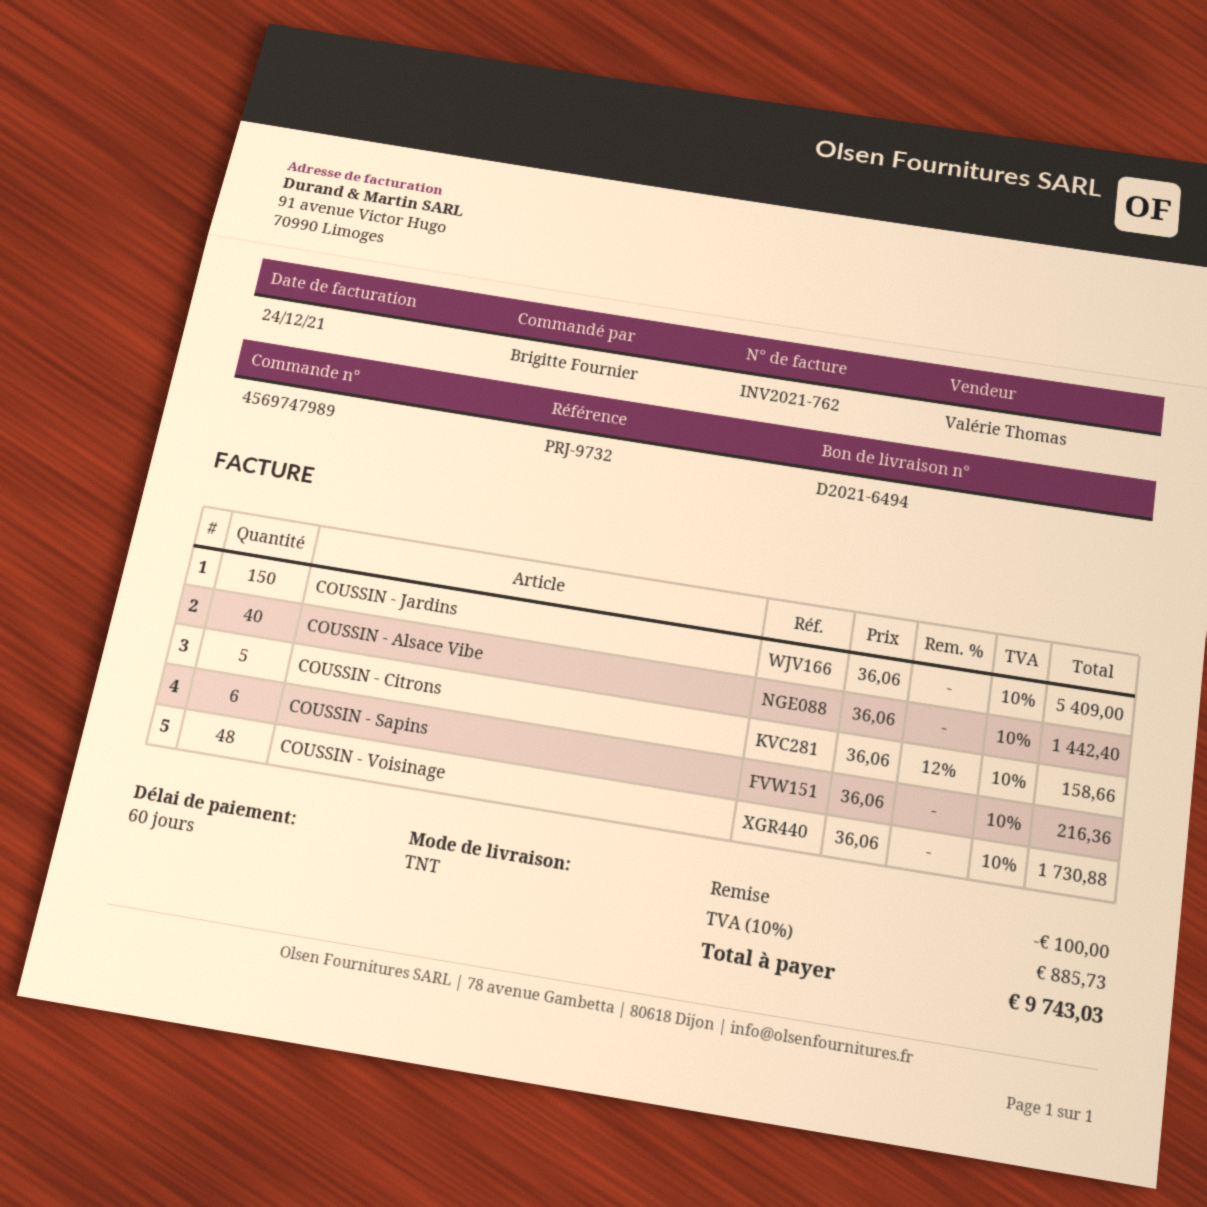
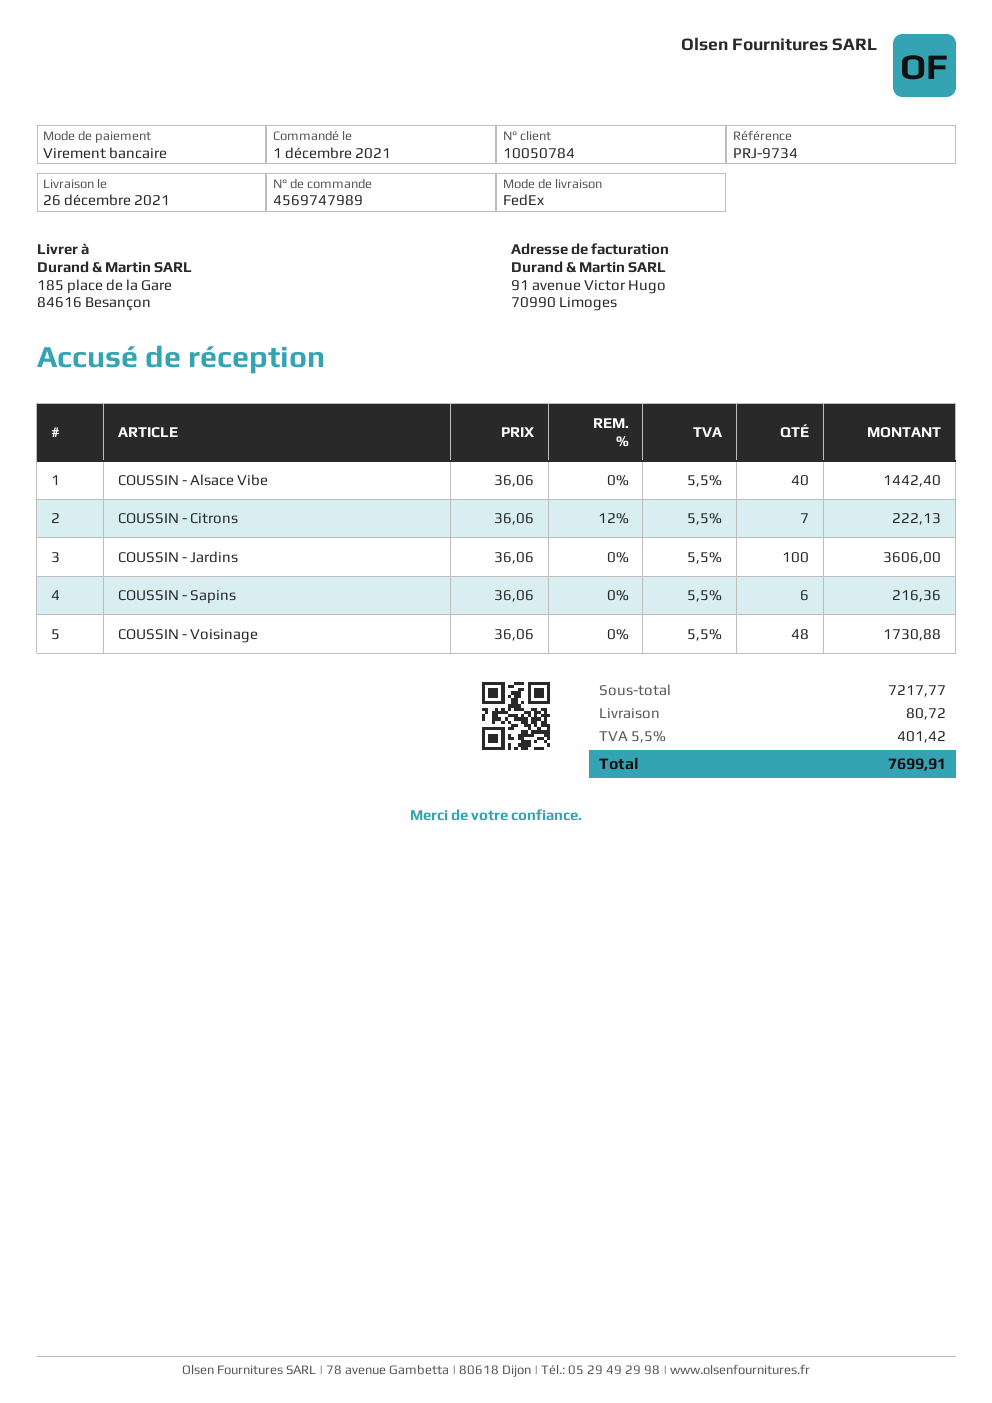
reference: PRJ-9732 -> PRJ-9734
shipping method: TNT -> FedEx
COUSSIN - Jardins: 150 x 36.06 = 5409.00 -> 100 x 36.06 = 3606.00
COUSSIN - Citrons: 5 x 36.06 - 12% = 158.66 -> 7 x 36.06 - 12% = 222.13
discount: 100.00 -> none
shipping: none -> 80.72
tax: 10% = 885.73 -> 5.5% = 401.42
total: 9743.03 -> 7699.91

